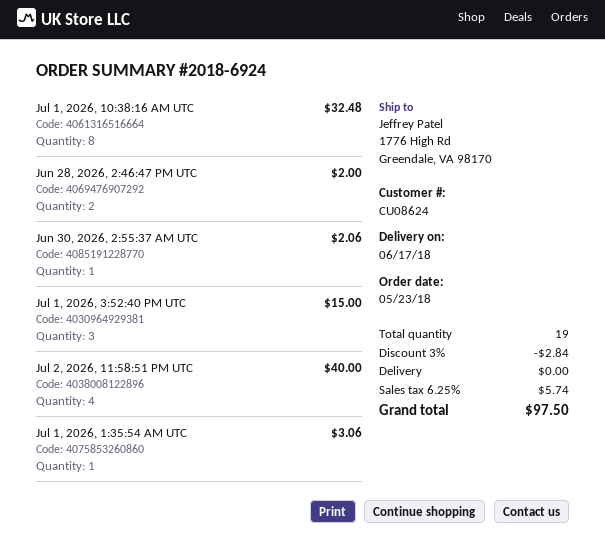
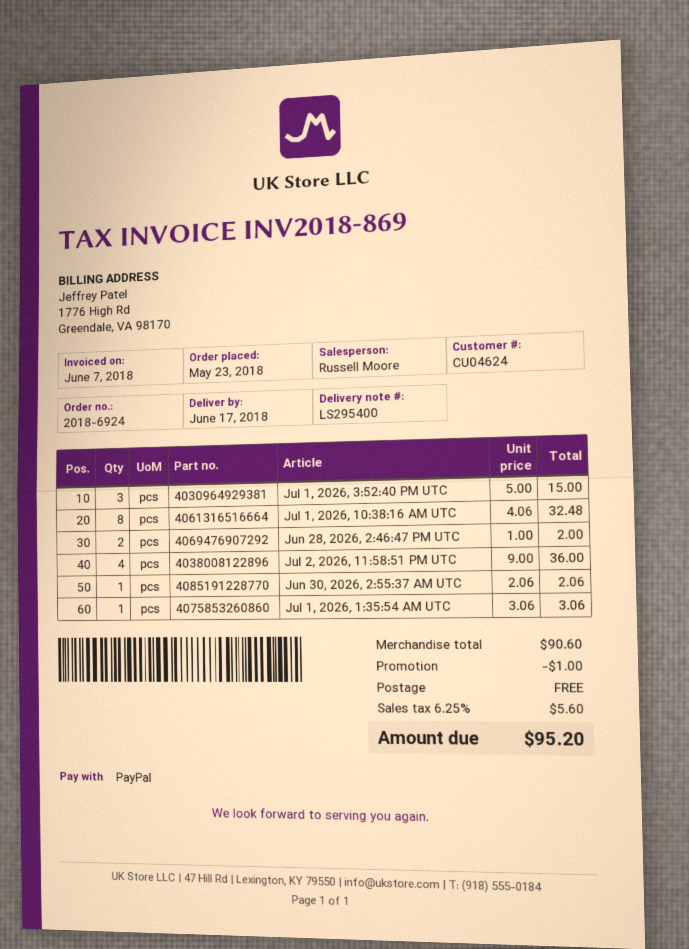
customer number: CU08624 -> CU04624
Jul 2, 2026, 11:58:51 PM UTC: 4 for 40.00 -> 4 for 36.00
discount: 2.84 -> 1.00
tax: 6.25% = 5.74 -> 6.25% = 5.60
total: 97.50 -> 95.20

